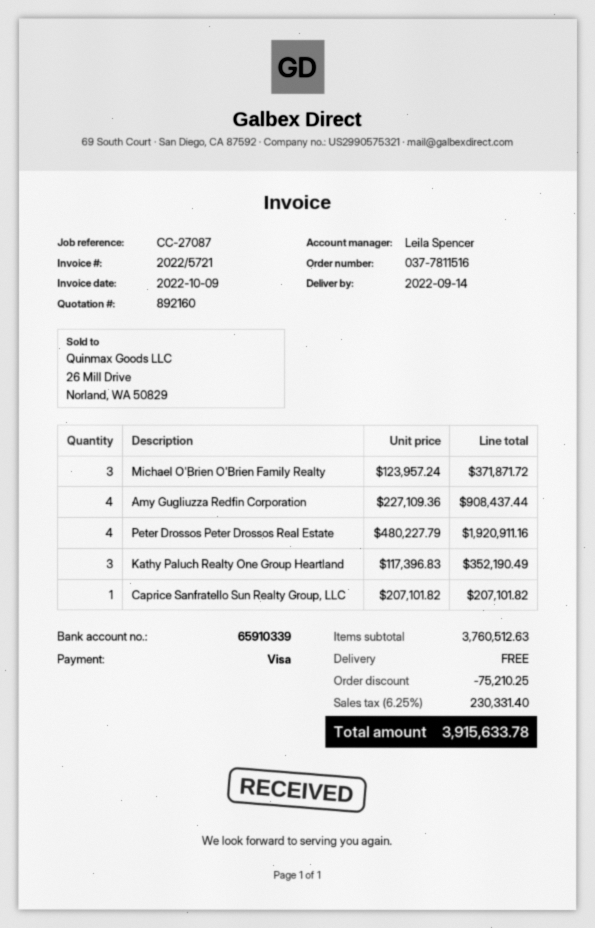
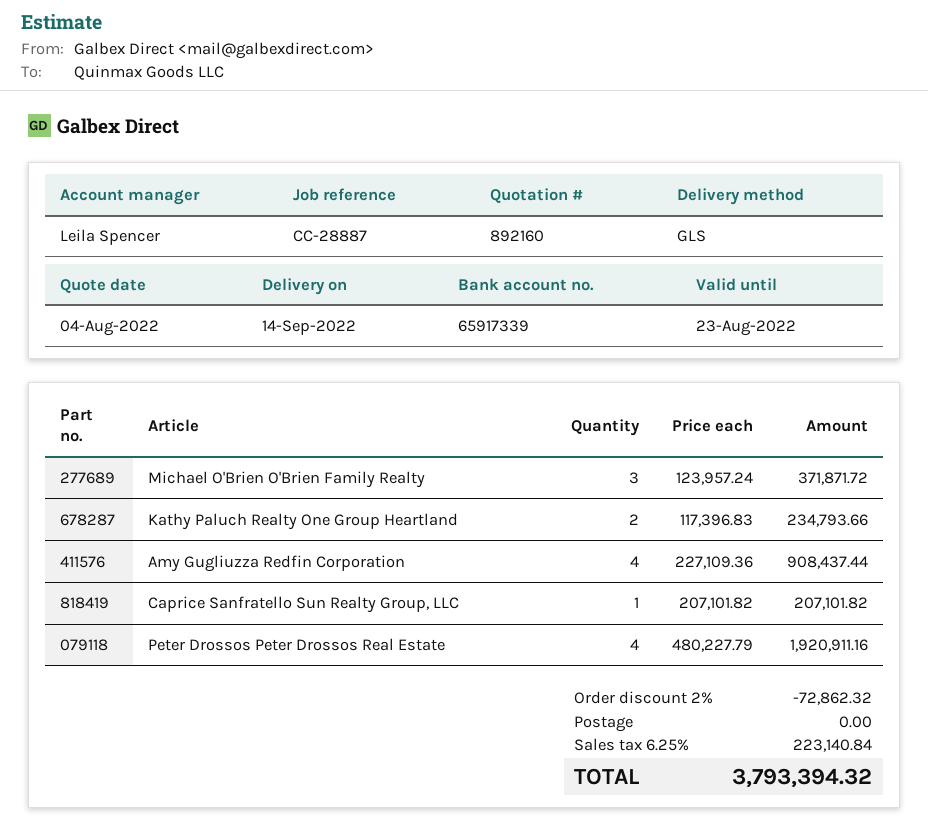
reference: CC-27087 -> CC-28887
bank account: 65910339 -> 65917339
Kathy Paluch Realty One Group Heartland: 3 x 117396.83 = 352190.49 -> 2 x 117396.83 = 234793.66
discount: 75210.25 -> 72862.32
tax: 6.25% = 230331.40 -> 6.25% = 223140.84
total: 3915633.78 -> 3793394.32

